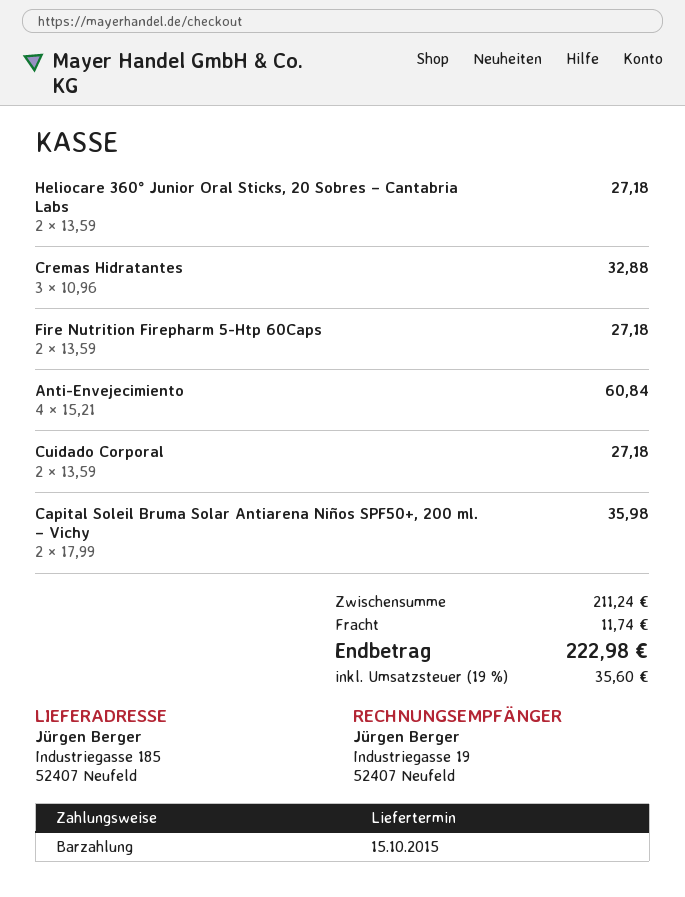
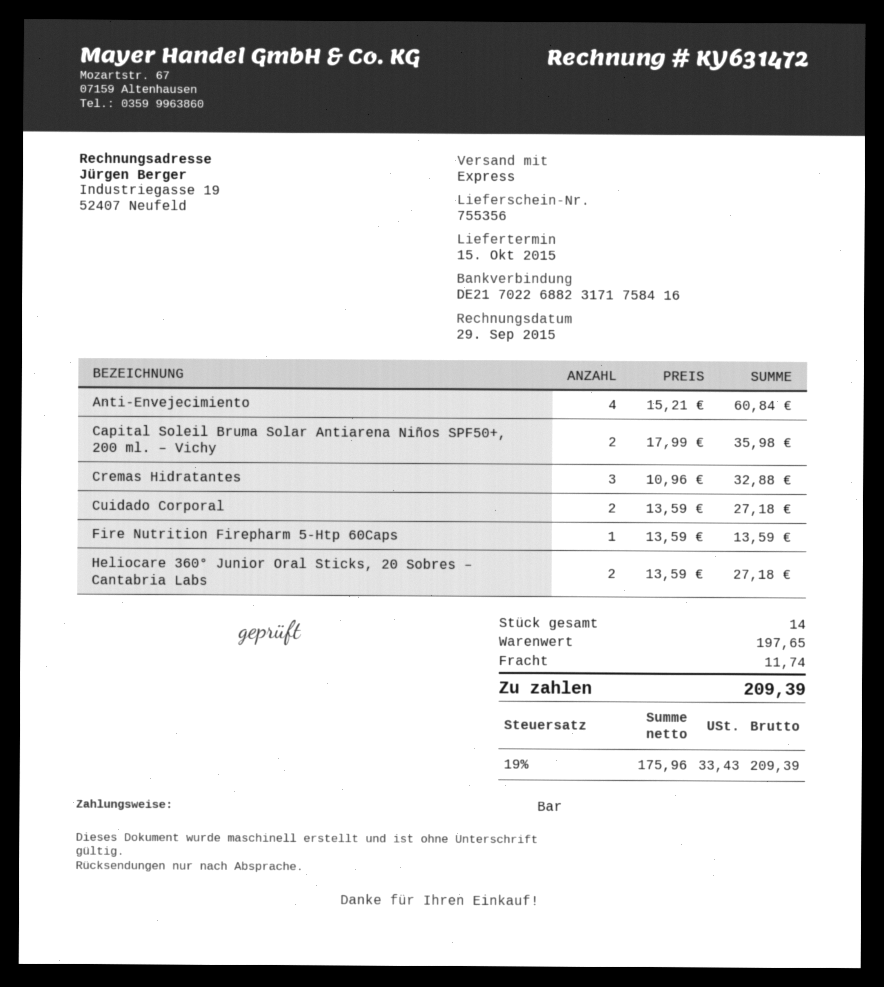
Fire Nutrition Firepharm 5-Htp 60Caps: 2 x 13.59 = 27.18 -> 1 x 13.59 = 13.59
subtotal: 211.24 -> 197.65
tax: 19% = 35.60 -> 19% = 33.43
total: 222.98 -> 209.39

